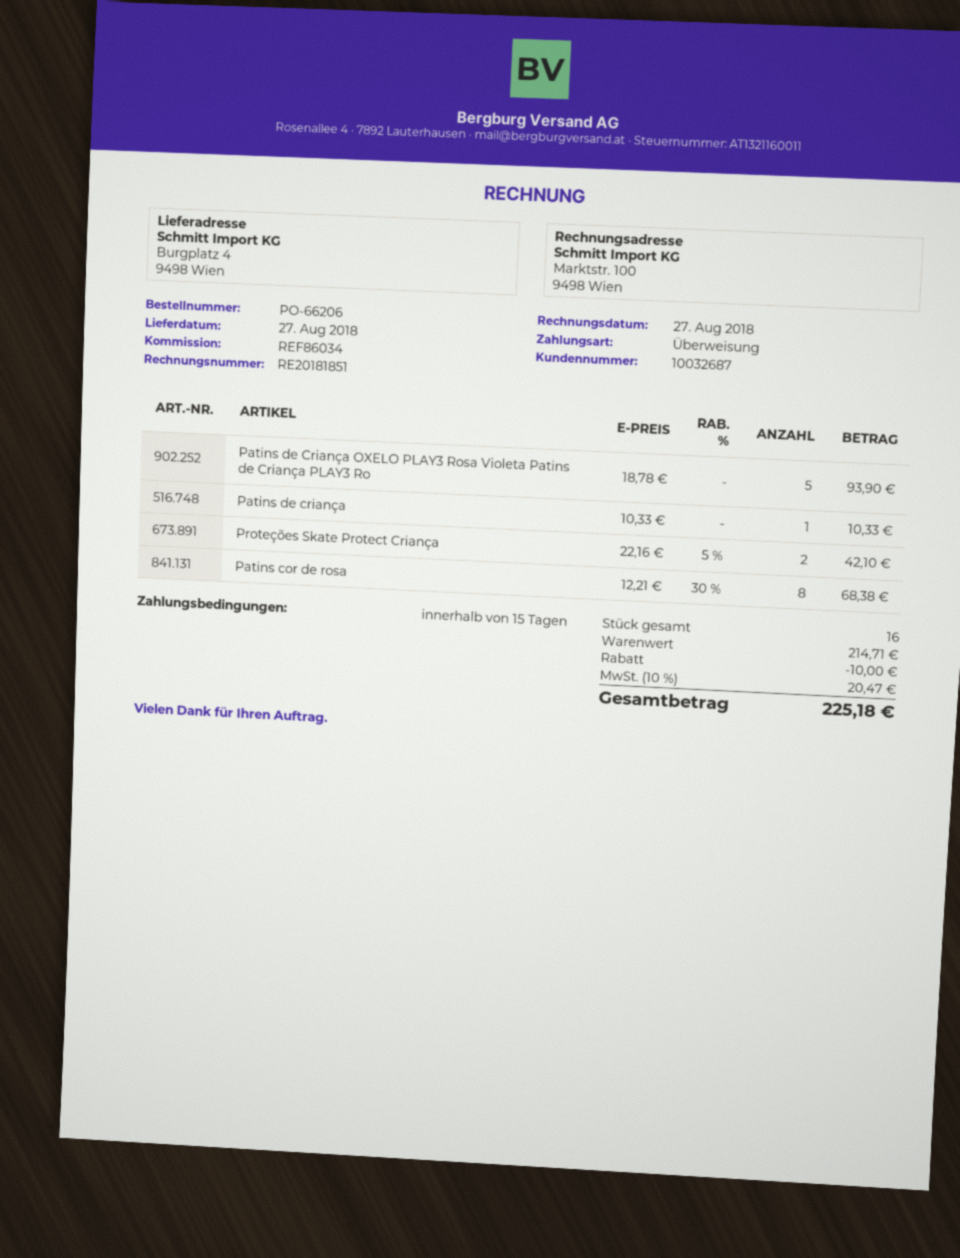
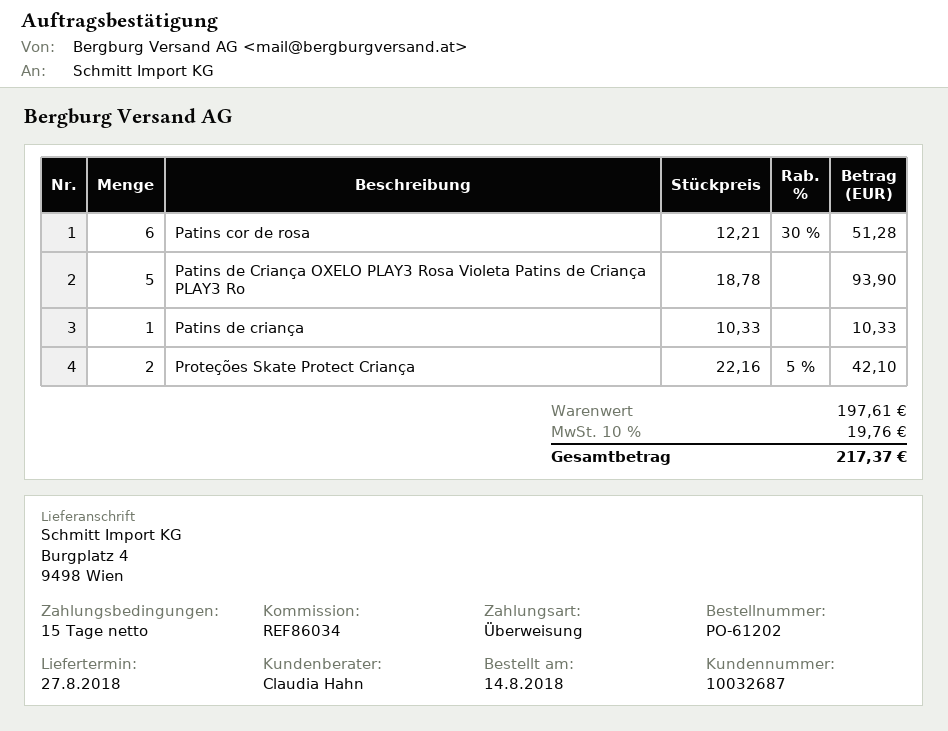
order number: PO-66206 -> PO-61202
Patins cor de rosa: 8 x 12.21 - 30% = 68.38 -> 6 x 12.21 - 30% = 51.28
subtotal: 214.71 -> 197.61
discount: 10.00 -> none
tax: 10% = 20.47 -> 10% = 19.76
total: 225.18 -> 217.37

